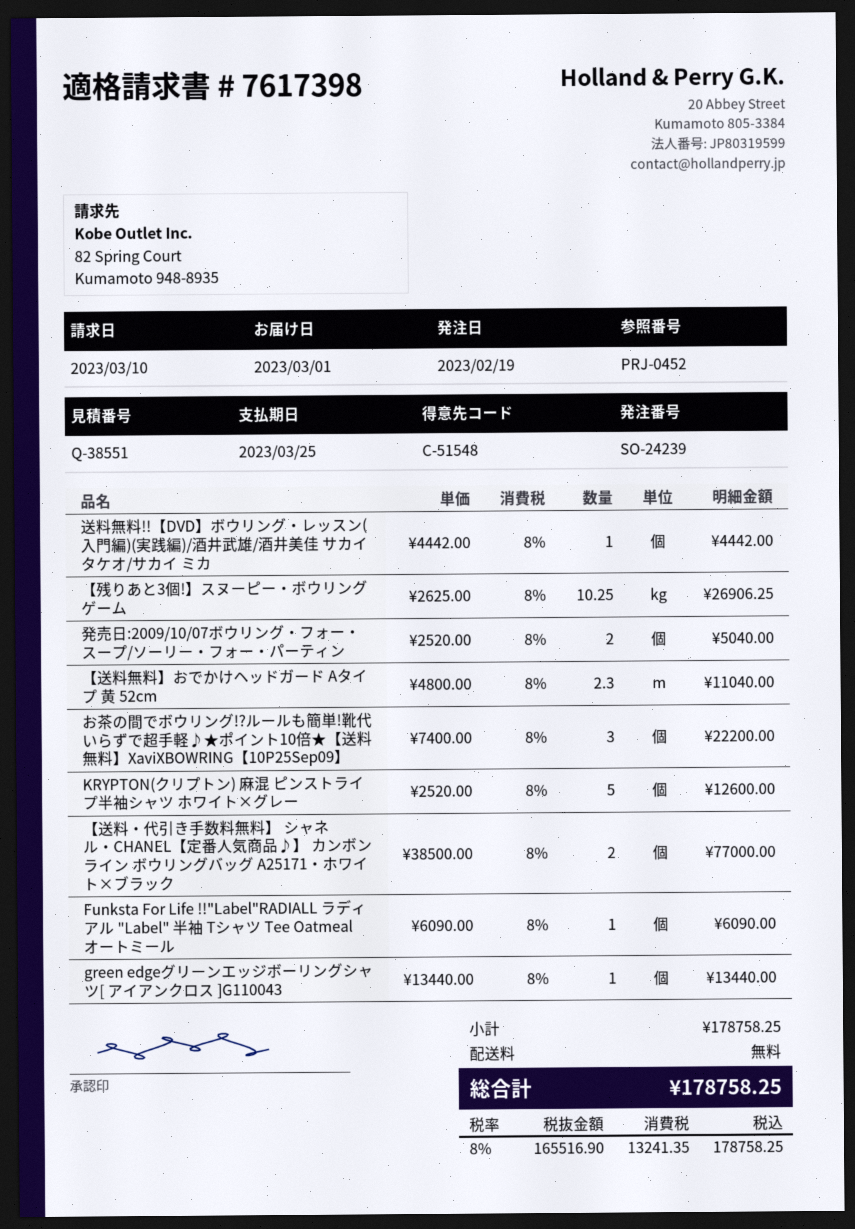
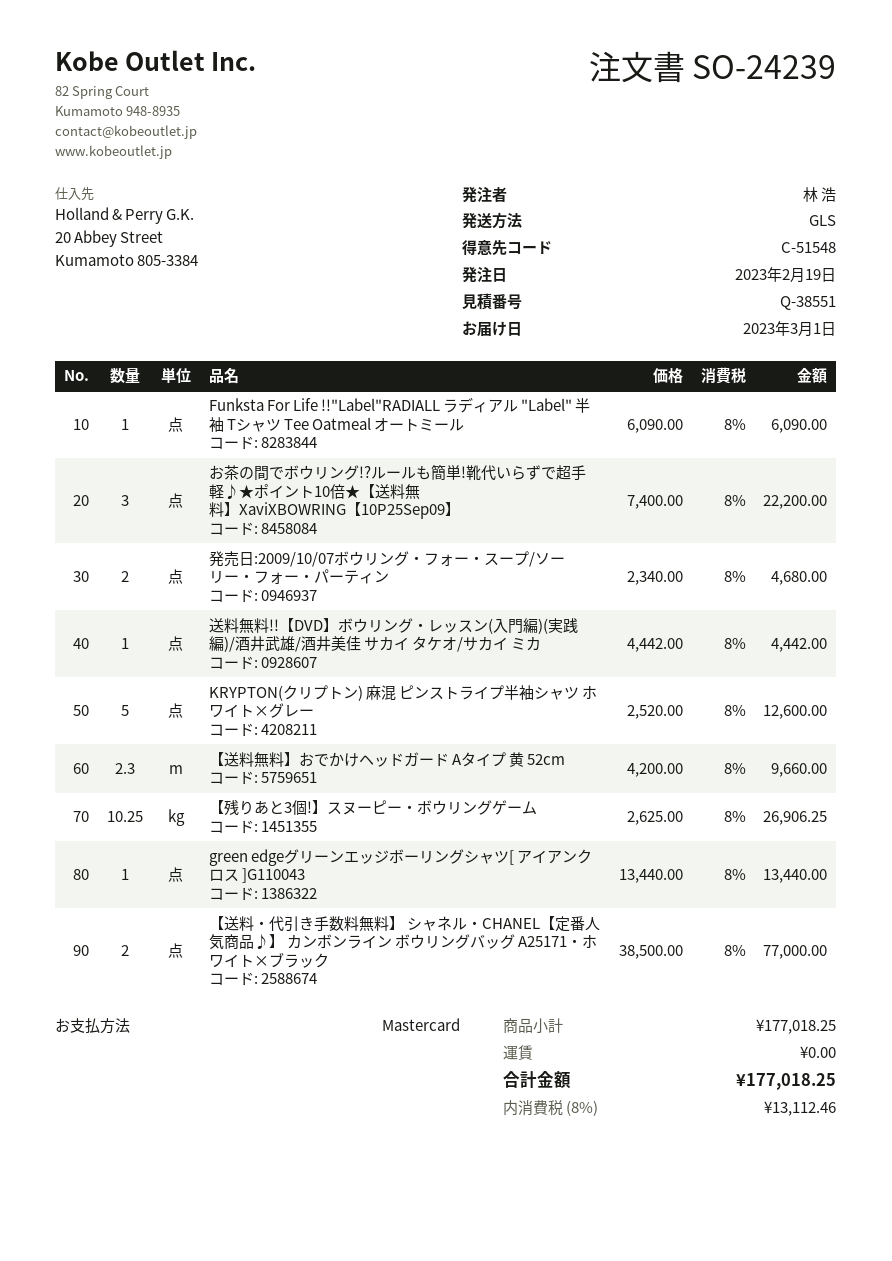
発売日:2009/10/07ボウリング・フォー・スープ/ソーリー・フォー・パーティン: 2 x 2520.00 = 5040.00 -> 2 x 2340.00 = 4680.00
【送料無料】おでかけヘッドガード Aタイプ 黄 52cm: 2.3 x 4800.00 = 11040.00 -> 2.3 x 4200.00 = 9660.00
subtotal: 178758.25 -> 177018.25
tax: 8% = 13241.35 -> 8% = 13112.46
total: 178758.25 -> 177018.25

